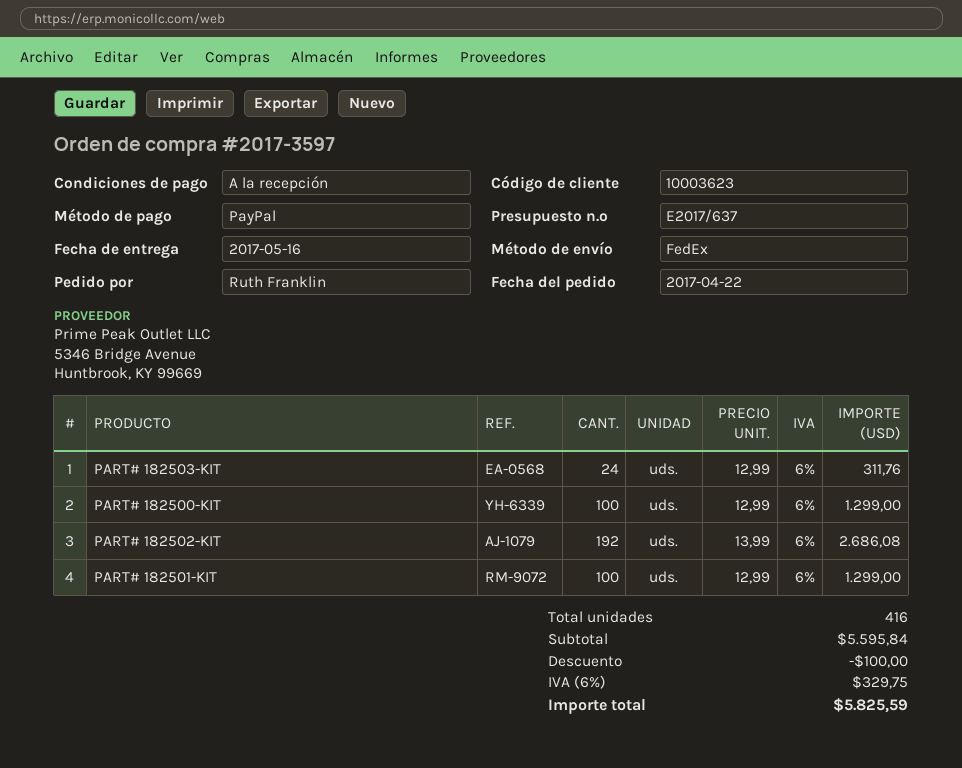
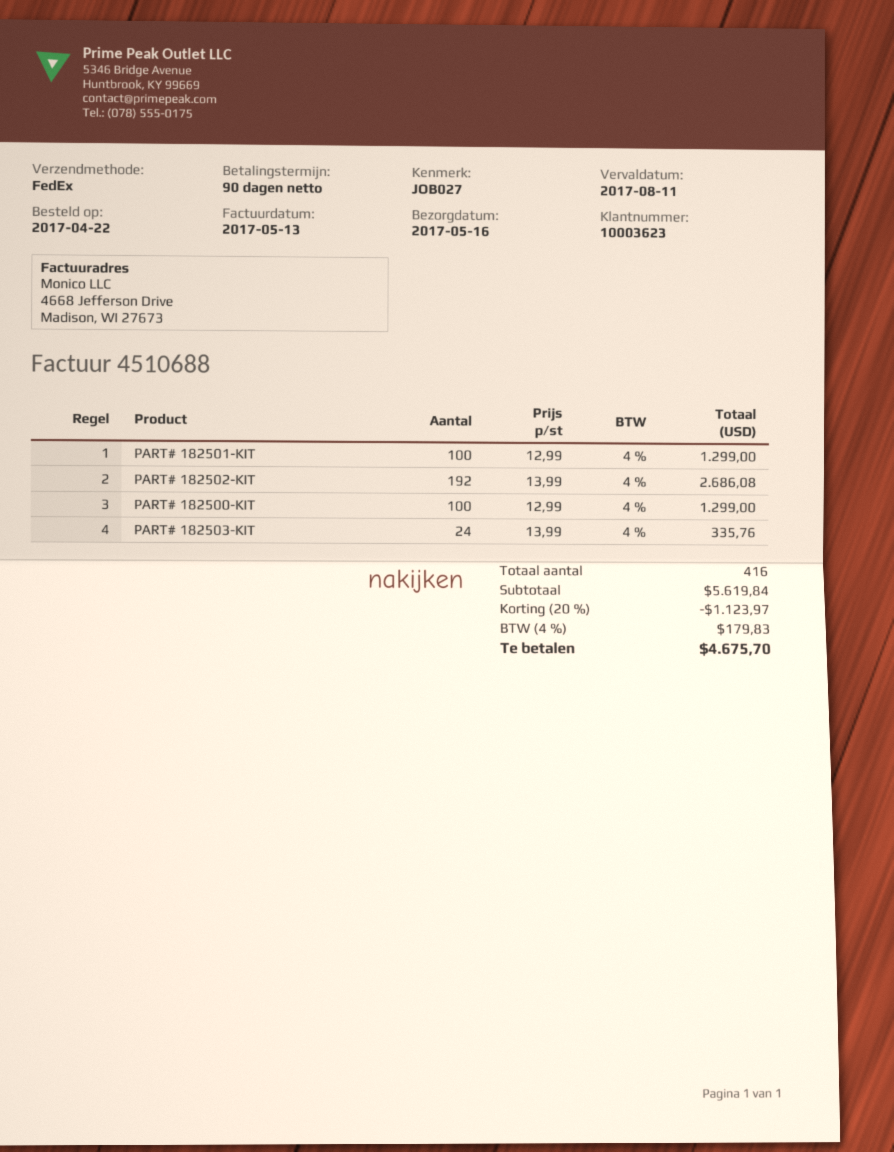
payment terms: on receipt -> 90 days
PART# 182503-KIT: 24 x 12.99 = 311.76 -> 24 x 13.99 = 335.76
subtotal: 5595.84 -> 5619.84
discount: 100.00 -> 1123.97
tax: 6% = 329.75 -> 4% = 179.83
total: 5825.59 -> 4675.70

